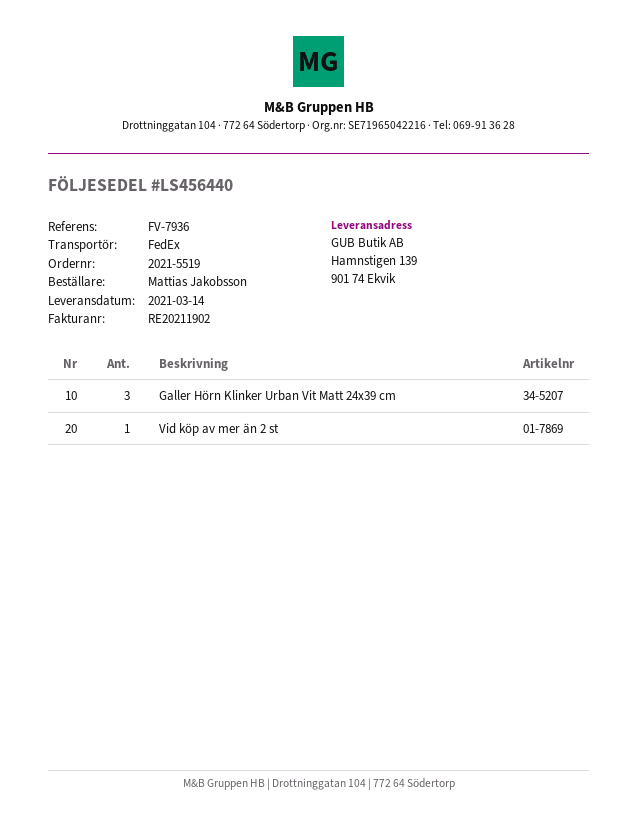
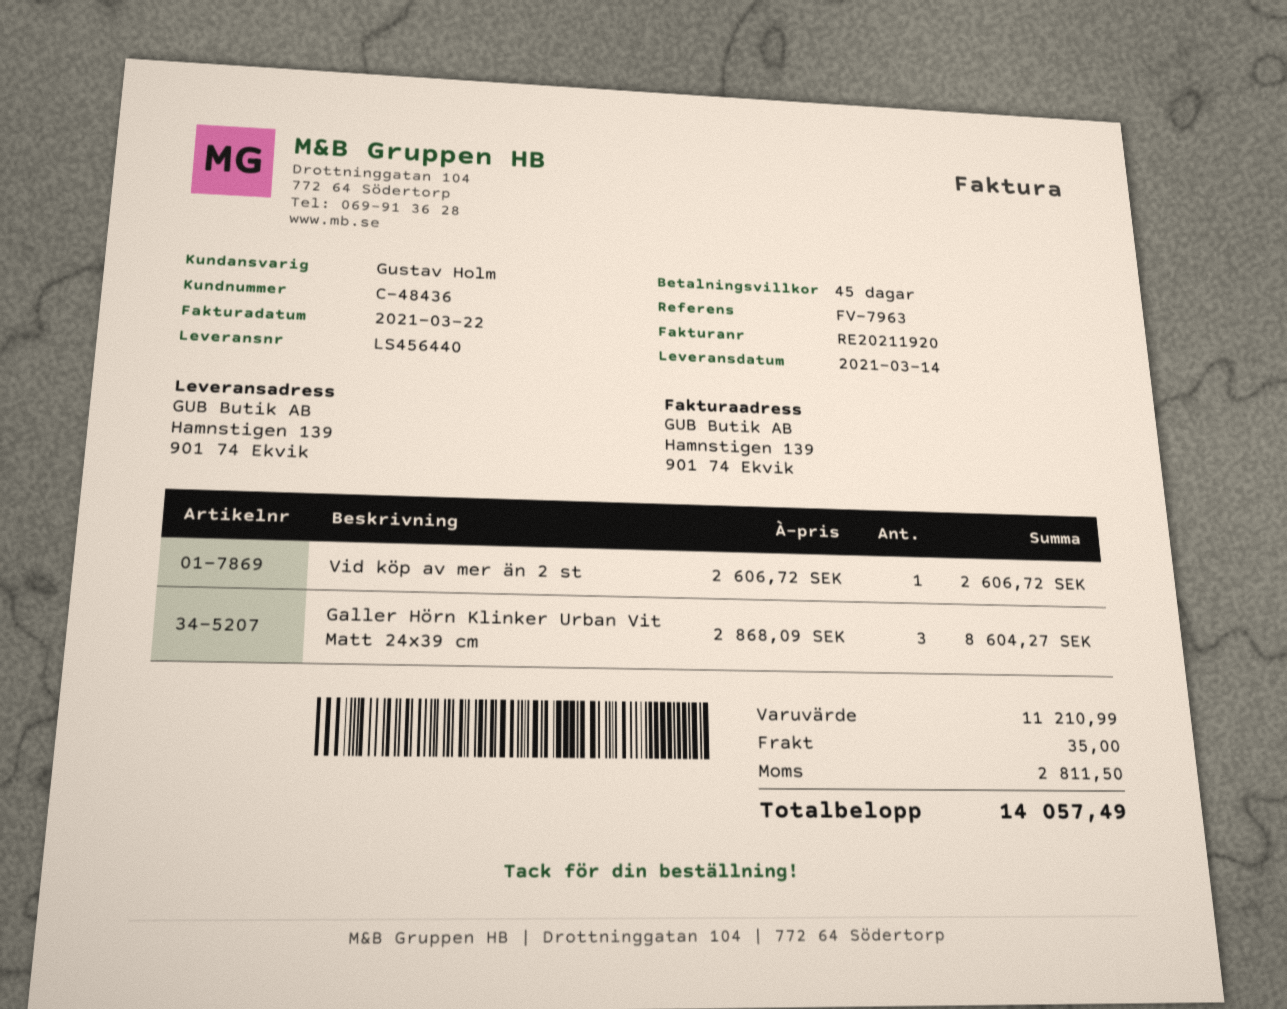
invoice number: RE20211902 -> RE20211920
reference: FV-7936 -> FV-7963

